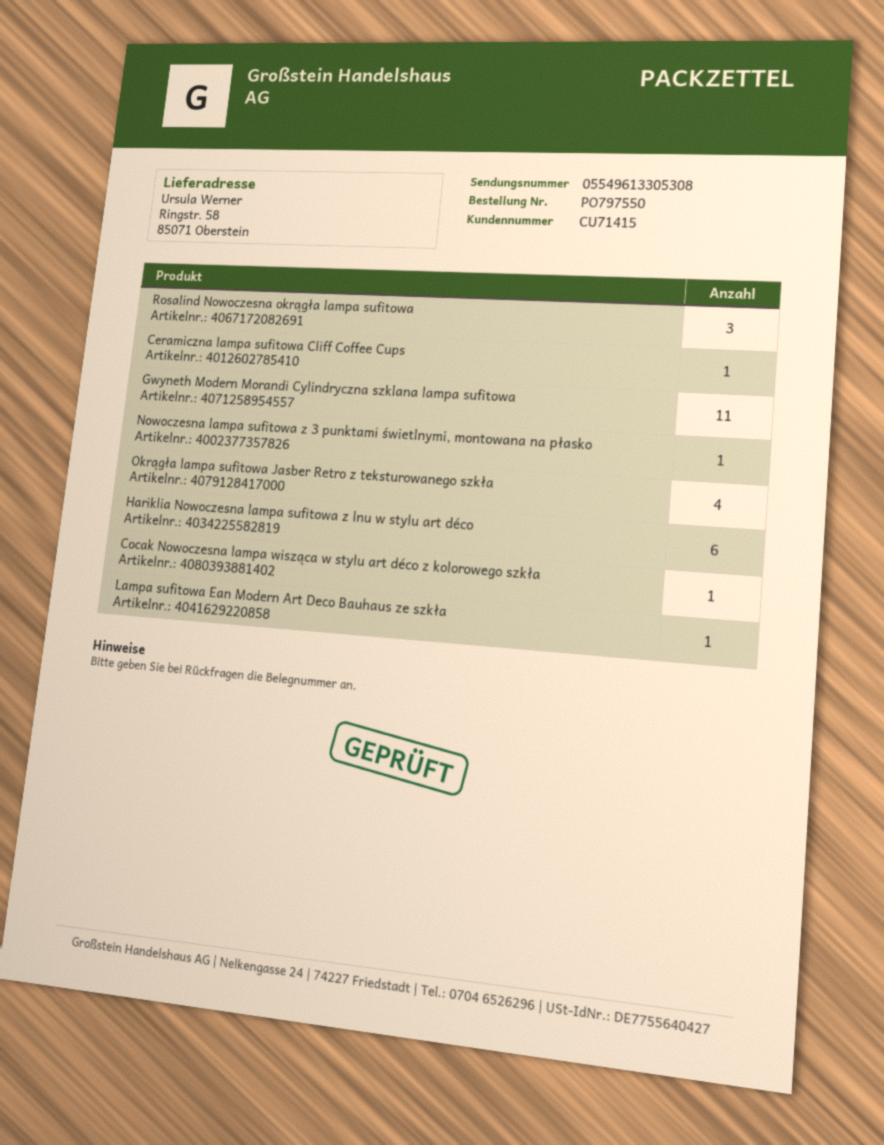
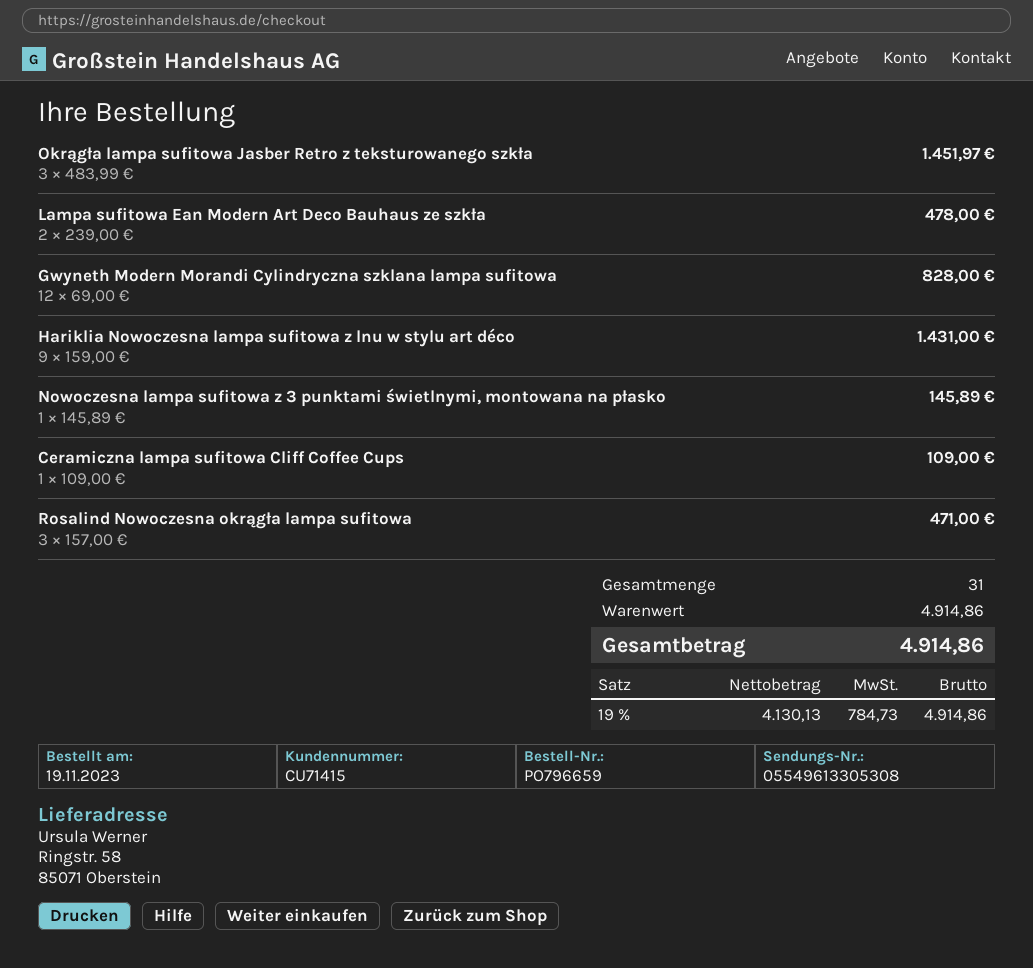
order number: PO797550 -> PO796659
Gwyneth Modern Morandi Cylindryczna szklana lampa sufitowa: 11 -> 12
Okrągła lampa sufitowa Jasber Retro z teksturowanego szkła: 4 -> 3
Hariklia Nowoczesna lampa sufitowa z lnu w stylu art déco: 6 -> 9
Cocak Nowoczesna lampa wisząca w stylu art déco z kolorowego szkła: 1 -> none
Lampa sufitowa Ean Modern Art Deco Bauhaus ze szkła: 1 -> 2

